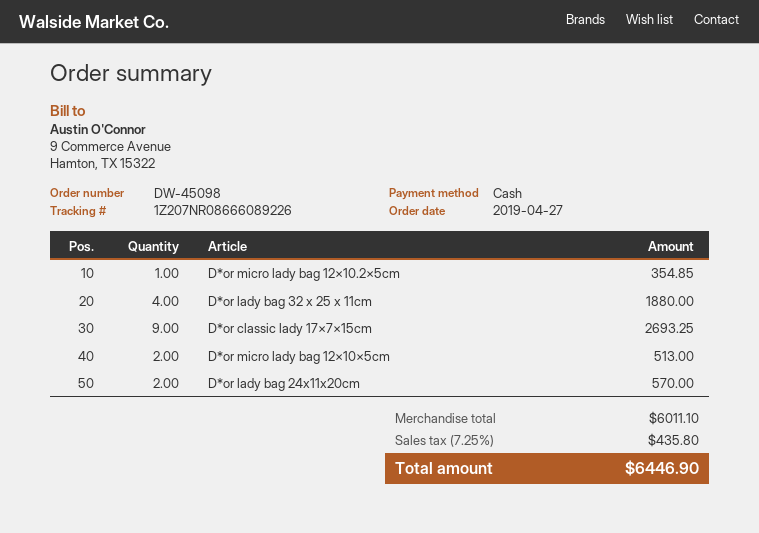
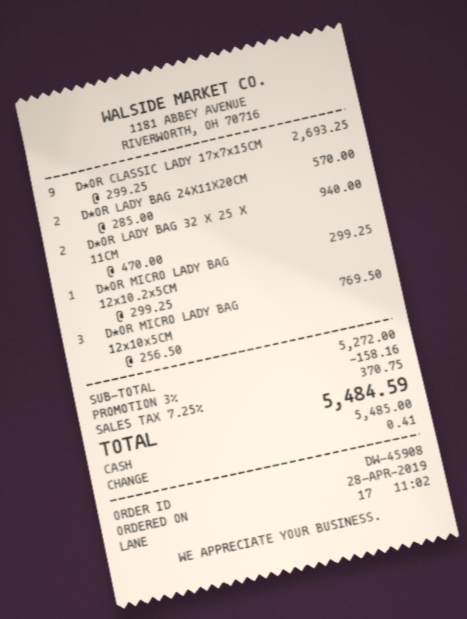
order number: DW-45098 -> DW-45908
order date: 2019-04-27 -> 2019-04-28
D*or micro lady bag 12×10.2×5cm: 1 for 354.85 -> 1 for 299.25
D*or lady bag 32 x 25 x 11cm: 4 for 1880.00 -> 2 for 940.00
D*or micro lady bag 12×10×5cm: 2 for 513.00 -> 3 for 769.50
subtotal: 6011.10 -> 5272.00
discount: none -> 3% = 158.16
tax: 7.25% = 435.80 -> 7.25% = 370.75
total: 6446.90 -> 5484.59

